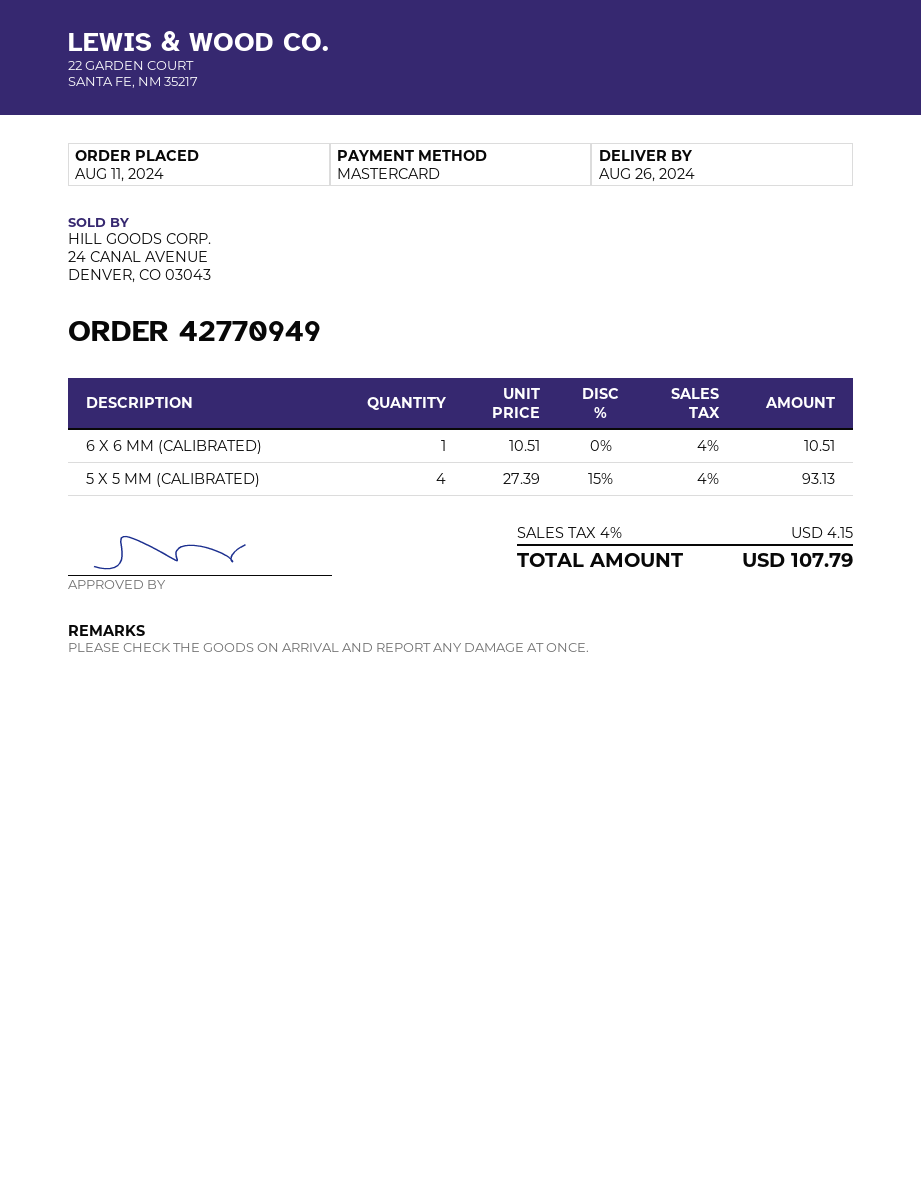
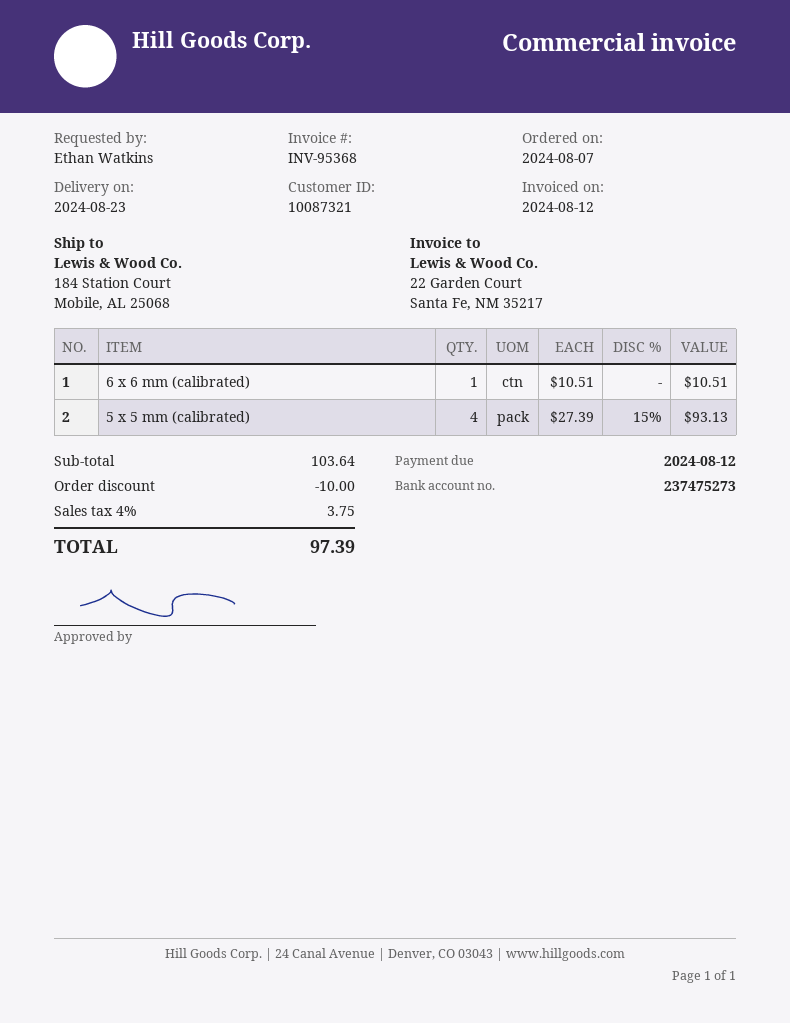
order date: 2024-08-11 -> 2024-08-07
delivery date: 2024-08-26 -> 2024-08-23
discount: none -> 10.00
tax: 4% = 4.15 -> 4% = 3.75
total: 107.79 -> 97.39

